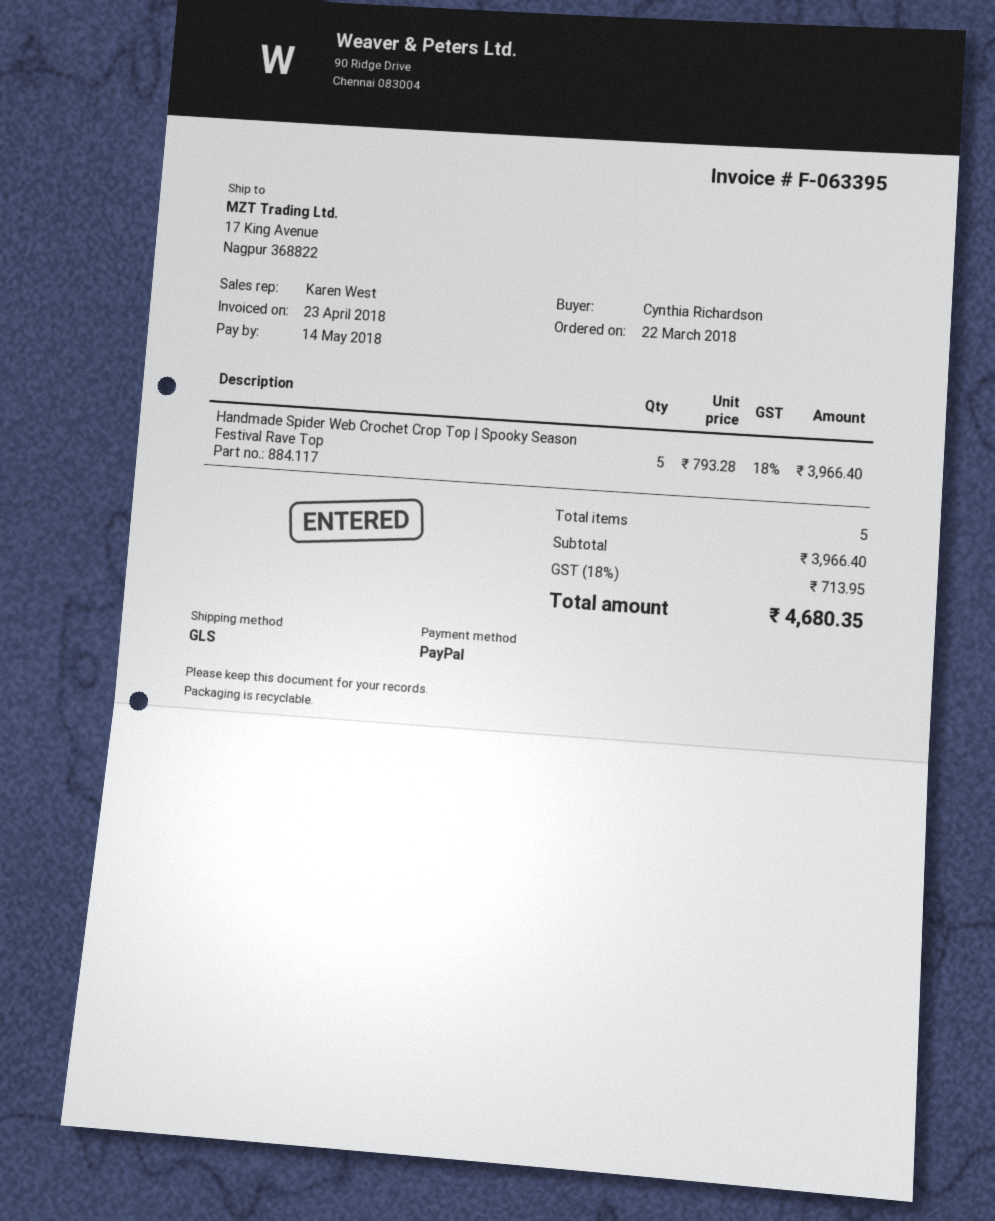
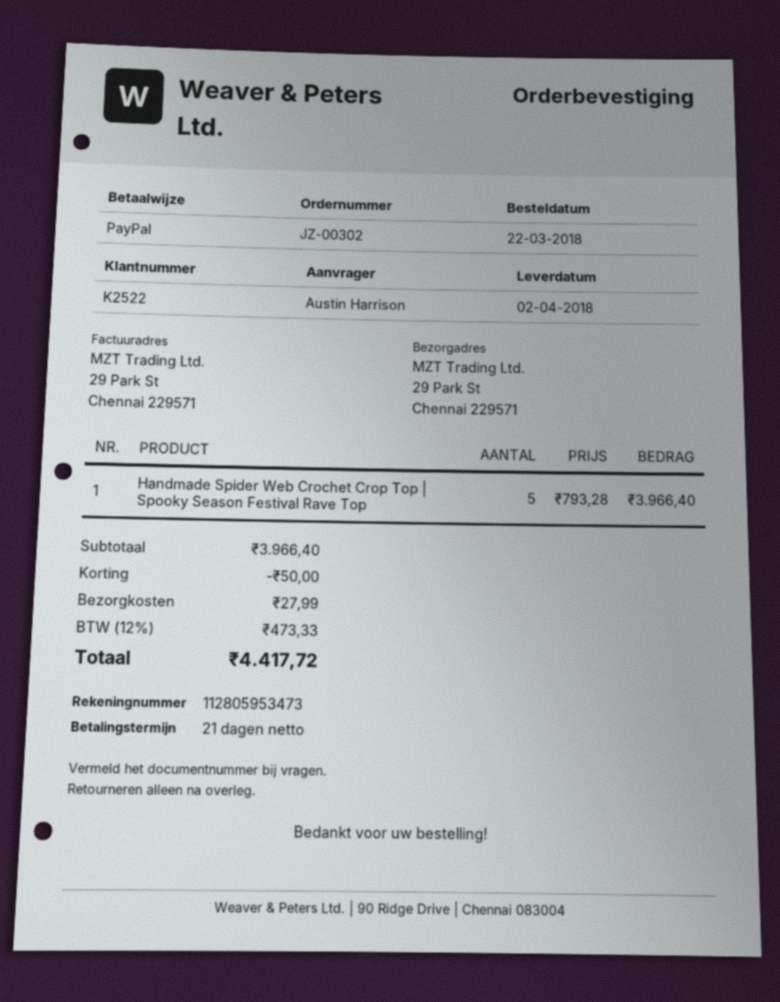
ordered by: Cynthia Richardson -> Austin Harrison
ship to: 17 King Avenue, Nagpur 368822 -> 29 Park St, Chennai 229571
discount: none -> 50.00
shipping: none -> 27.99
tax: 18% = 713.95 -> 12% = 473.33
total: 4680.35 -> 4417.72

